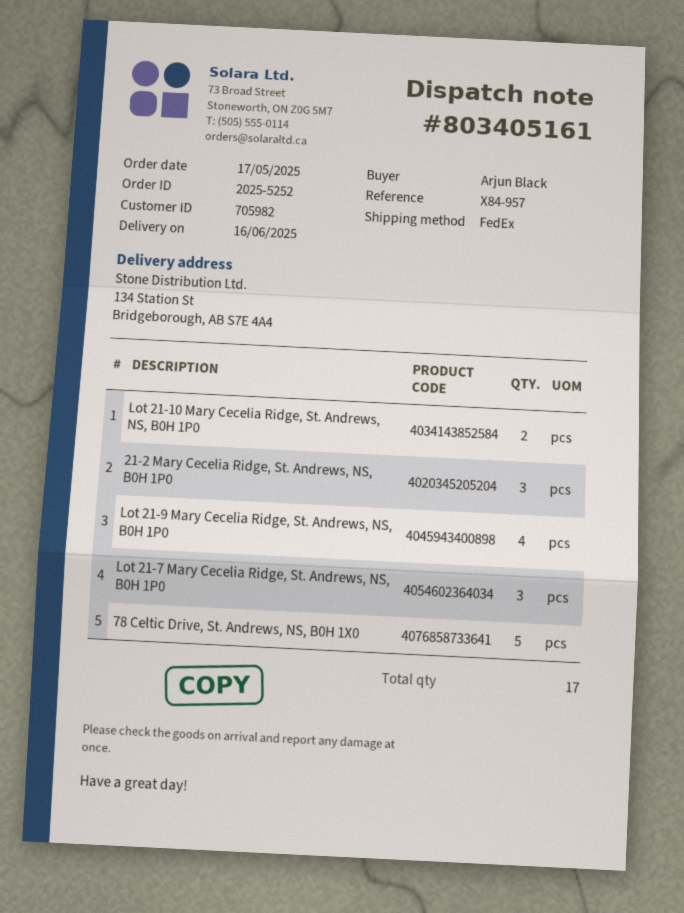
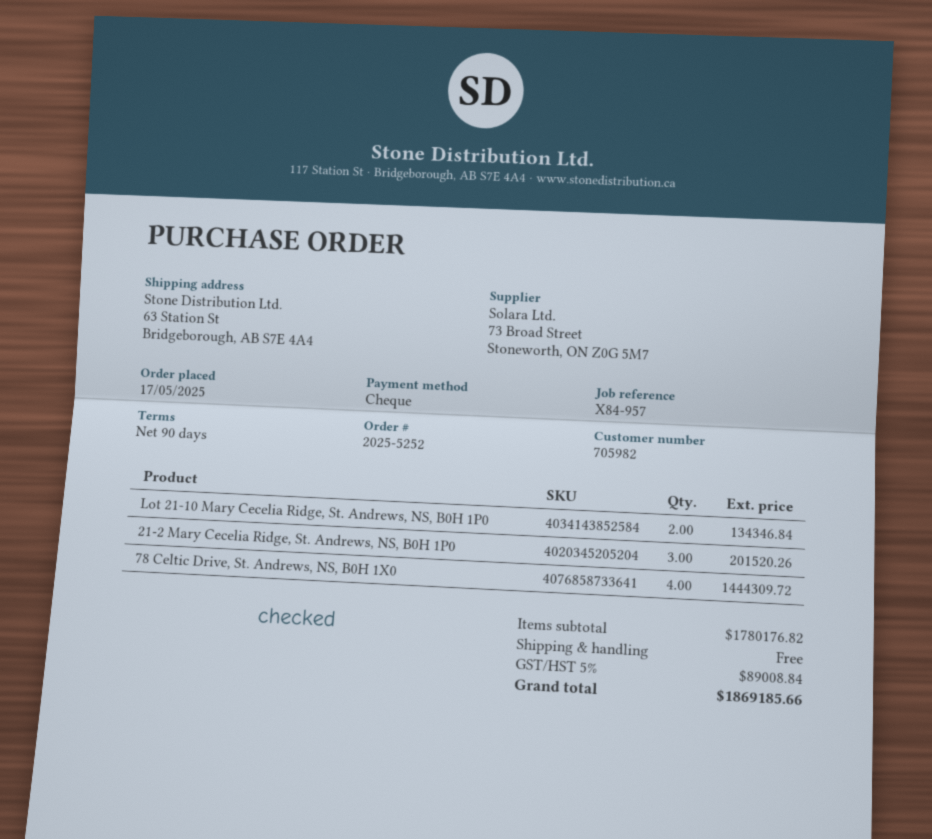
ship to: 134 Station St, Bridgeborough, AB S7E 4A4 -> 63 Station St, Bridgeborough, AB S7E 4A4
Lot 21-9 Mary Cecelia Ridge, St. Andrews, NS, B0H 1P0: 4 -> none
Lot 21-7 Mary Cecelia Ridge, St. Andrews, NS, B0H 1P0: 3 -> none
78 Celtic Drive, St. Andrews, NS, B0H 1X0: 5 -> 4

